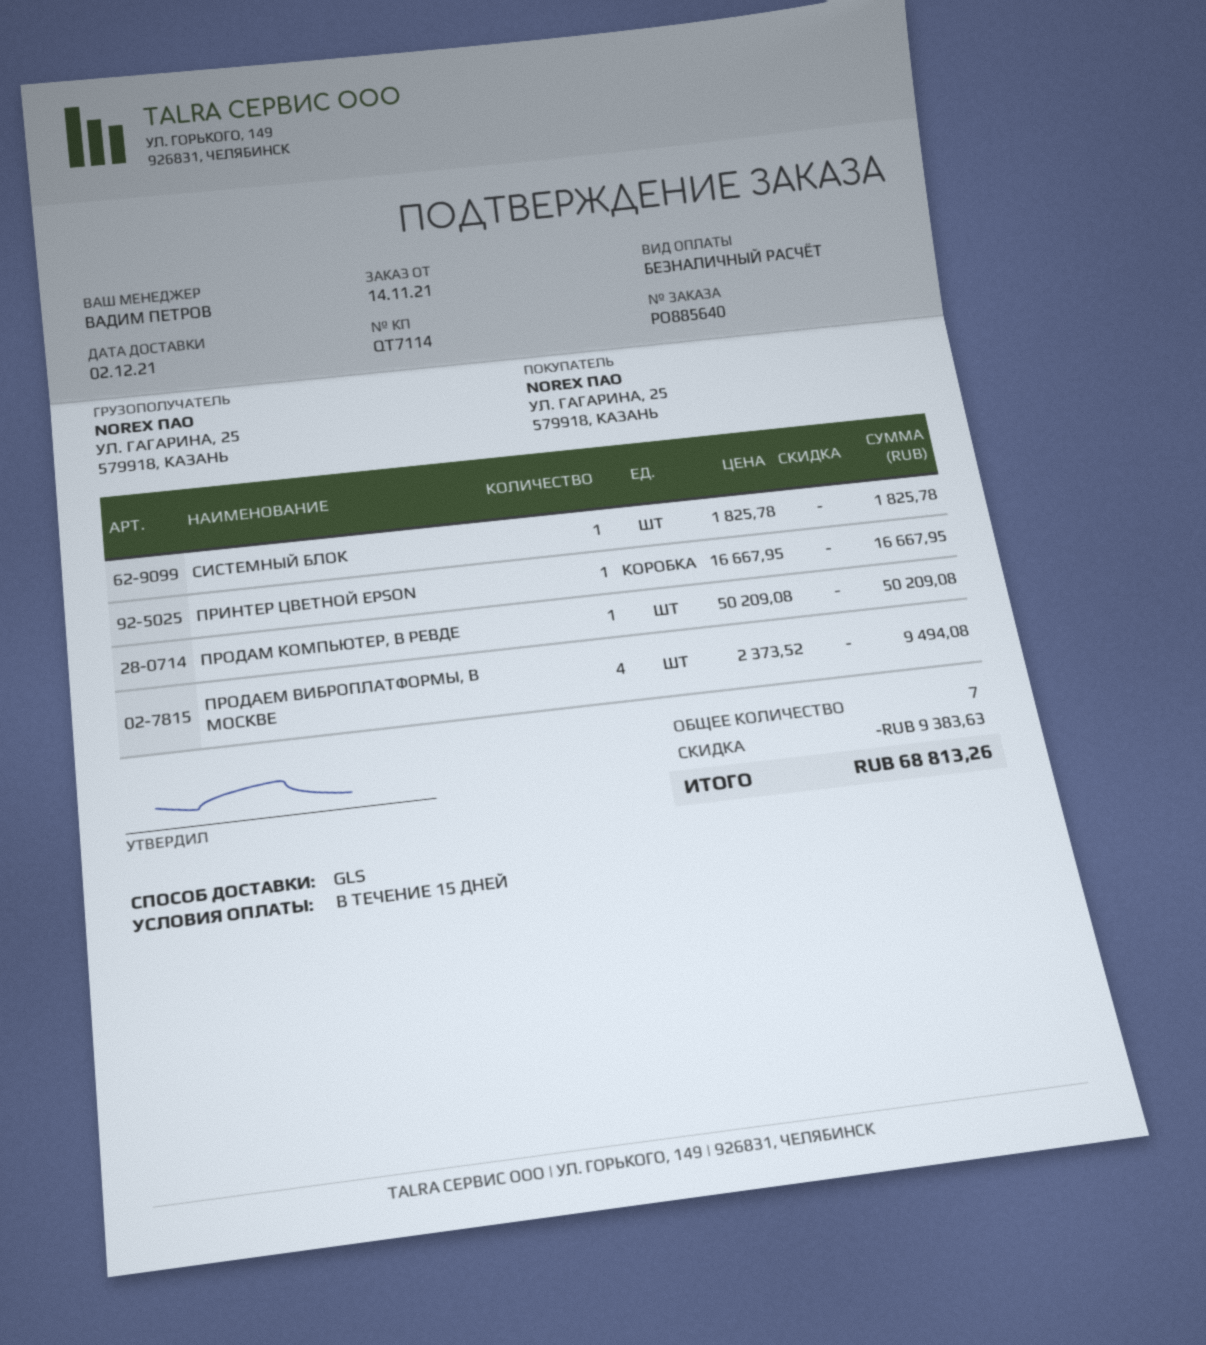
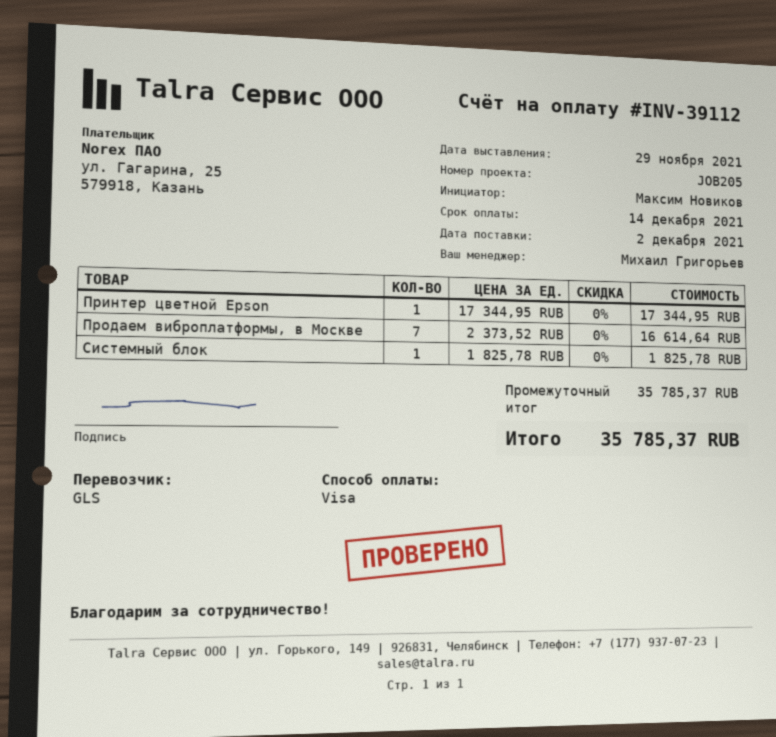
sales rep: ВАДИМ ПЕТРОВ -> Михаил Григорьев
payment method: bank transfer -> Visa
ПРИНТЕР ЦВЕТНОЙ EPSON: 1 x 16667.95 = 16667.95 -> 1 x 17344.95 = 17344.95
ПРОДАМ КОМПЬЮТЕР, В РЕВДЕ: 1 x 50209.08 = 50209.08 -> none
ПРОДАЕМ ВИБРОПЛАТФОРМЫ, В МОСКВЕ: 4 x 2373.52 = 9494.08 -> 7 x 2373.52 = 16614.64
discount: 9383.63 -> none
total: 68813.26 -> 35785.37

